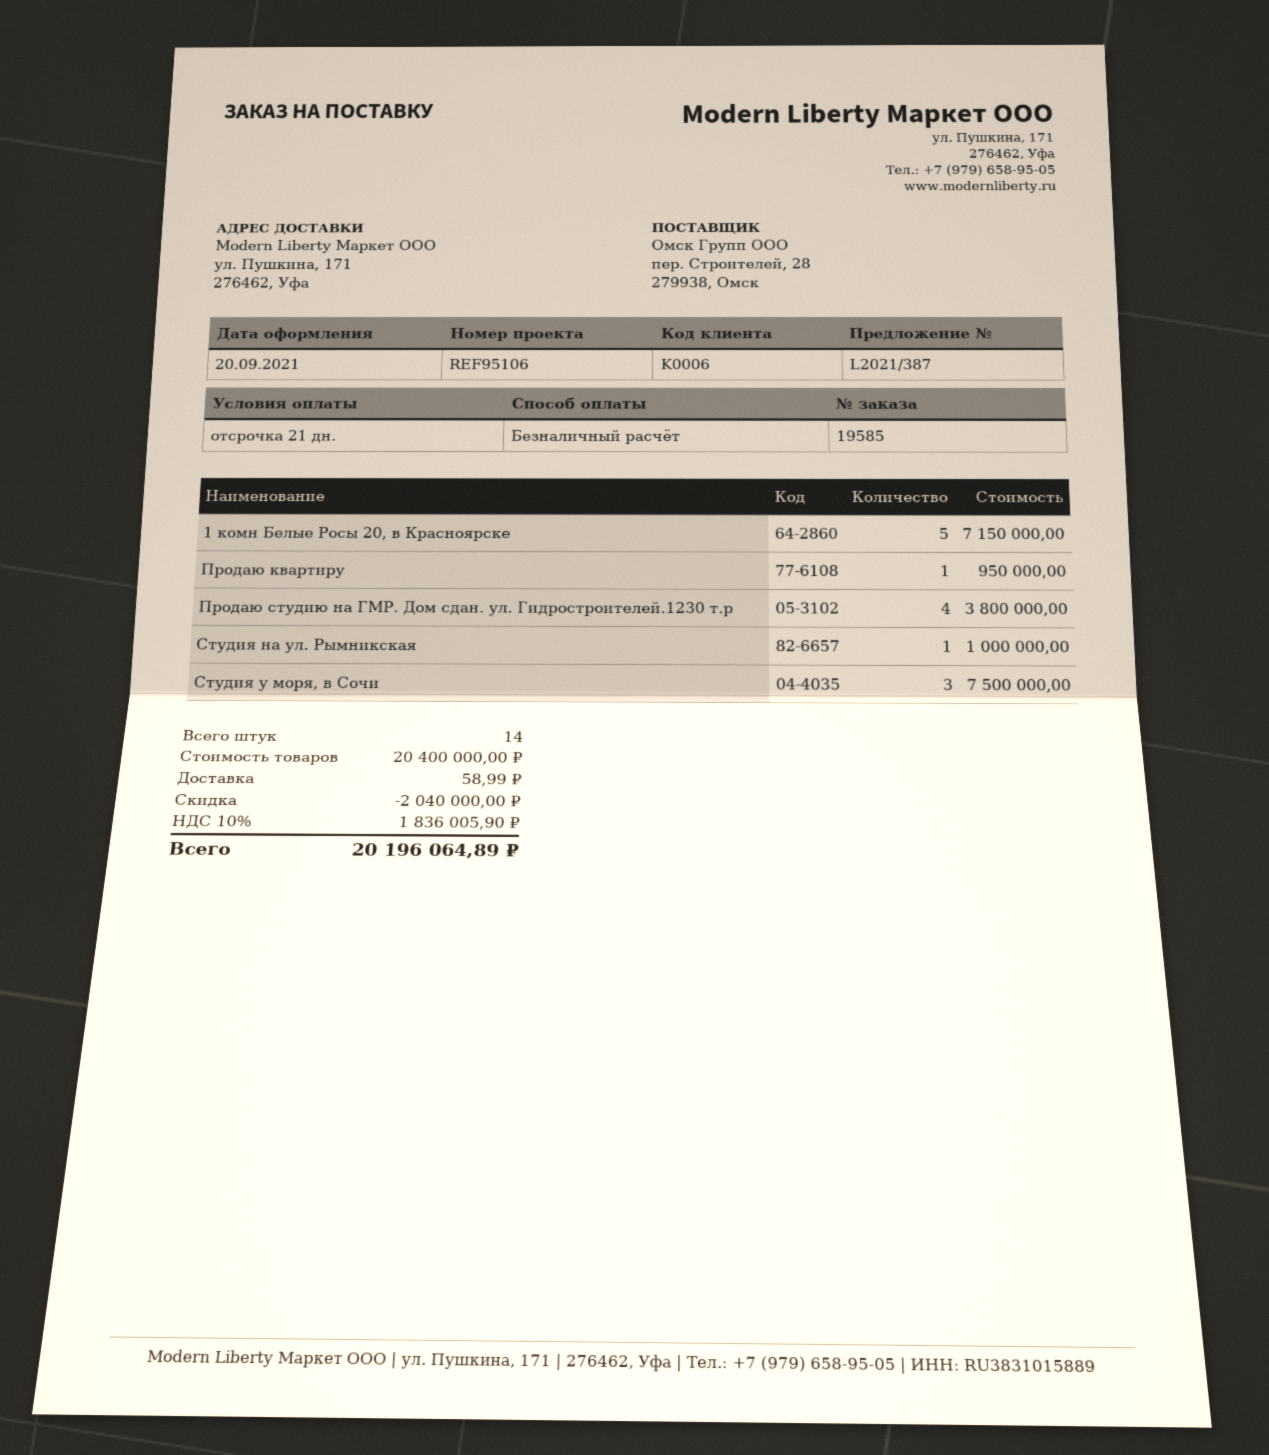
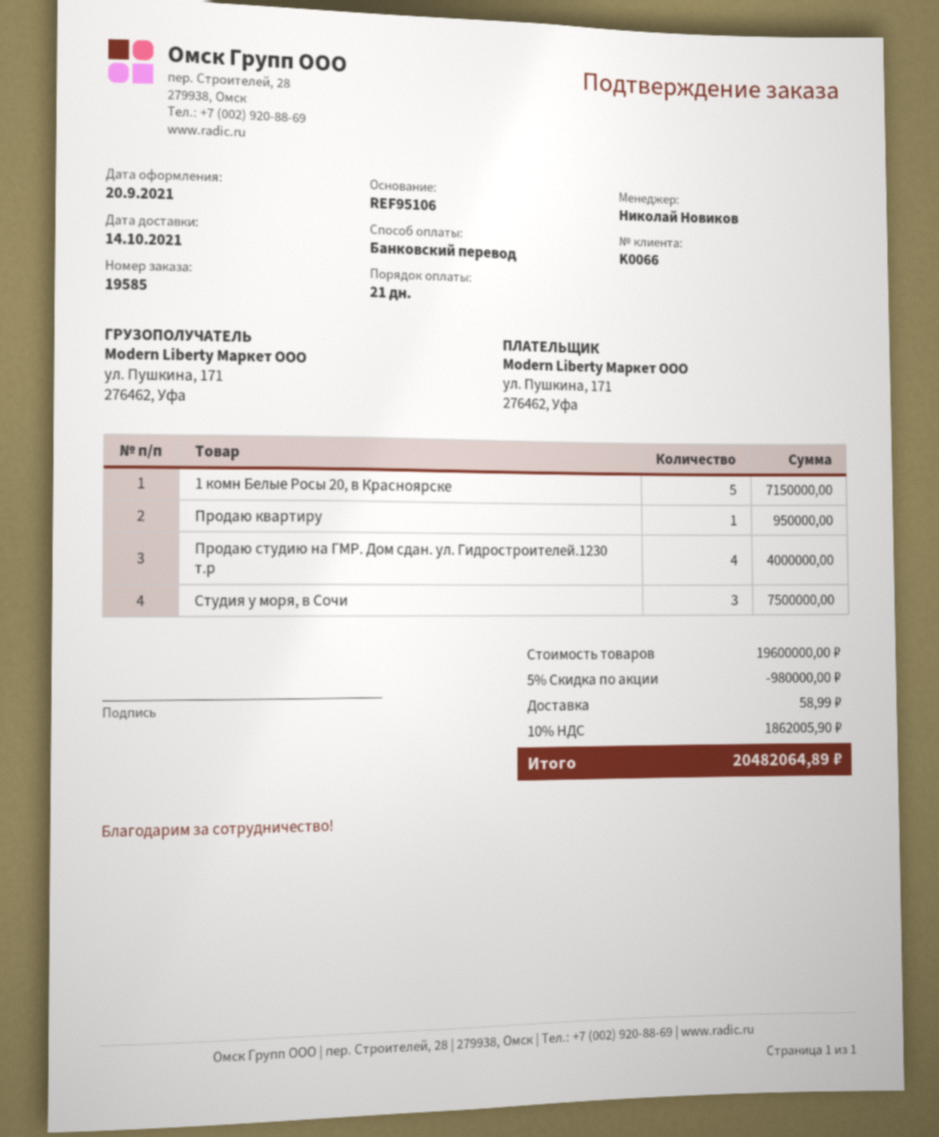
customer number: K0006 -> K0066
Продаю студию на ГМР. Дом сдан. ул. Гидростроителей.1230 т.р: 4 for 3800000.00 -> 4 for 4000000.00
Студия на ул. Рымникская: 1 for 1000000.00 -> none
subtotal: 20400000.00 -> 19600000.00
discount: 2040000.00 -> 980000.00
tax: 10% = 1836005.90 -> 10% = 1862005.90
total: 20196064.89 -> 20482064.89

